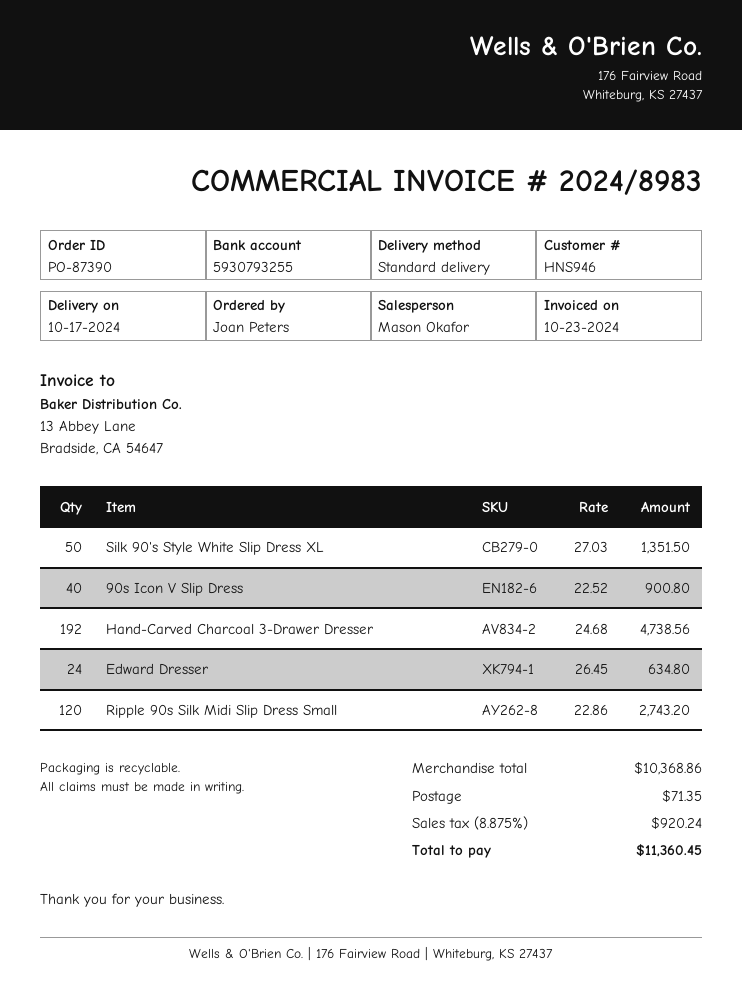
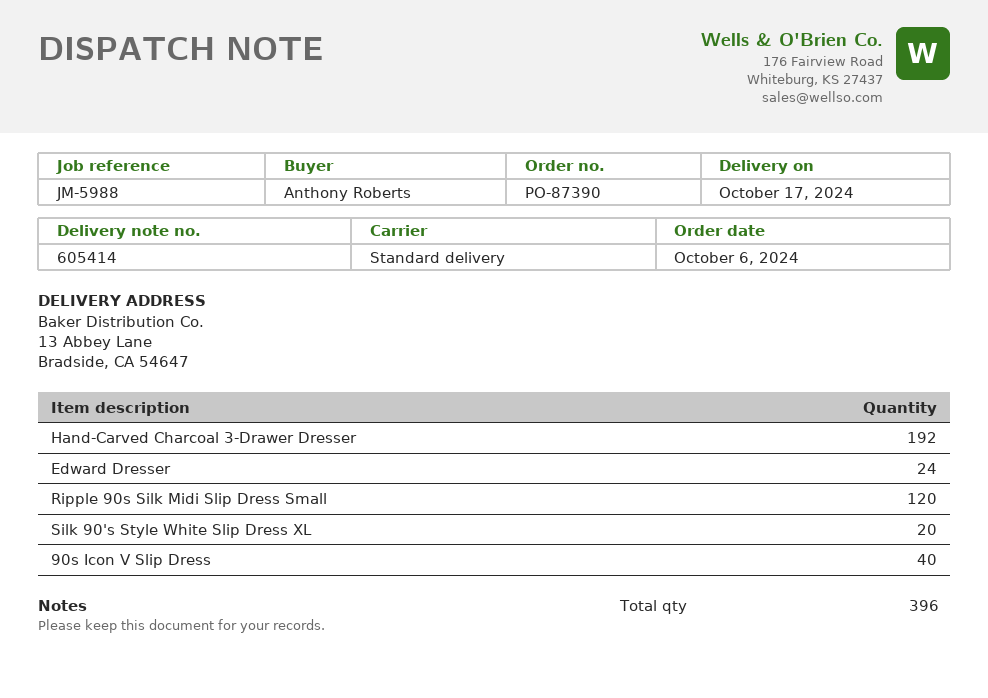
ordered by: Joan Peters -> Anthony Roberts
Silk 90's Style White Slip Dress XL: 50 -> 20

